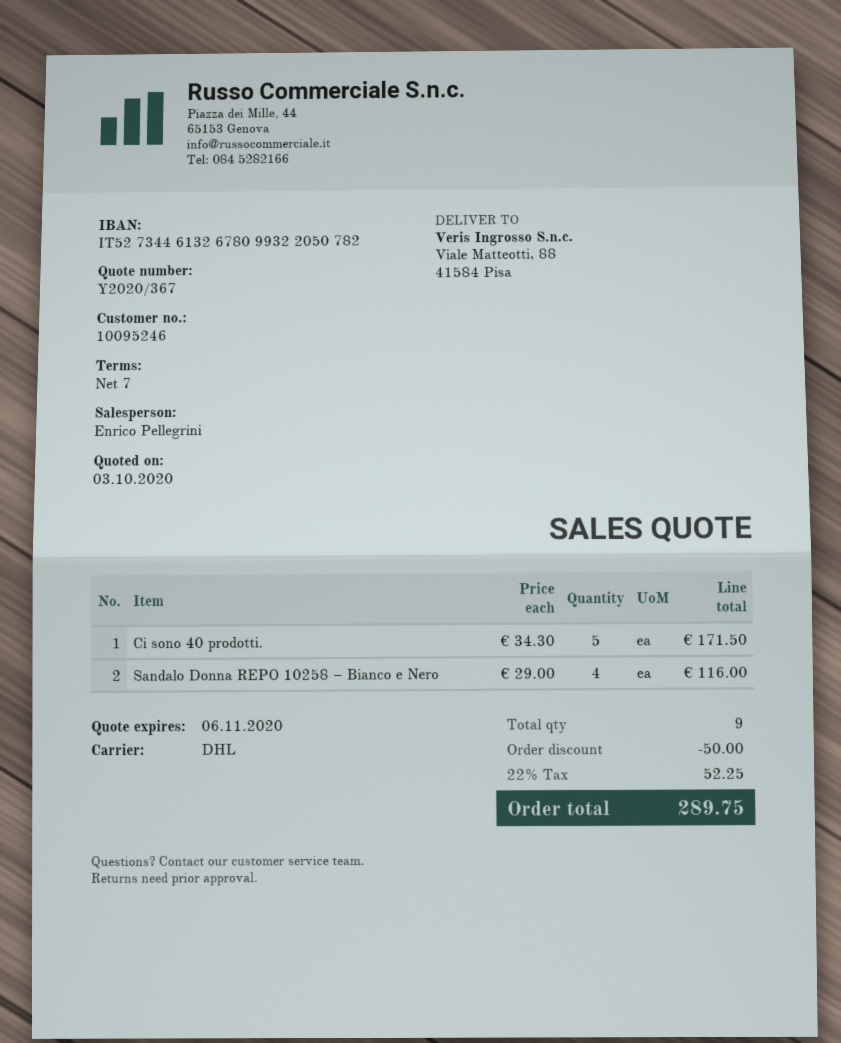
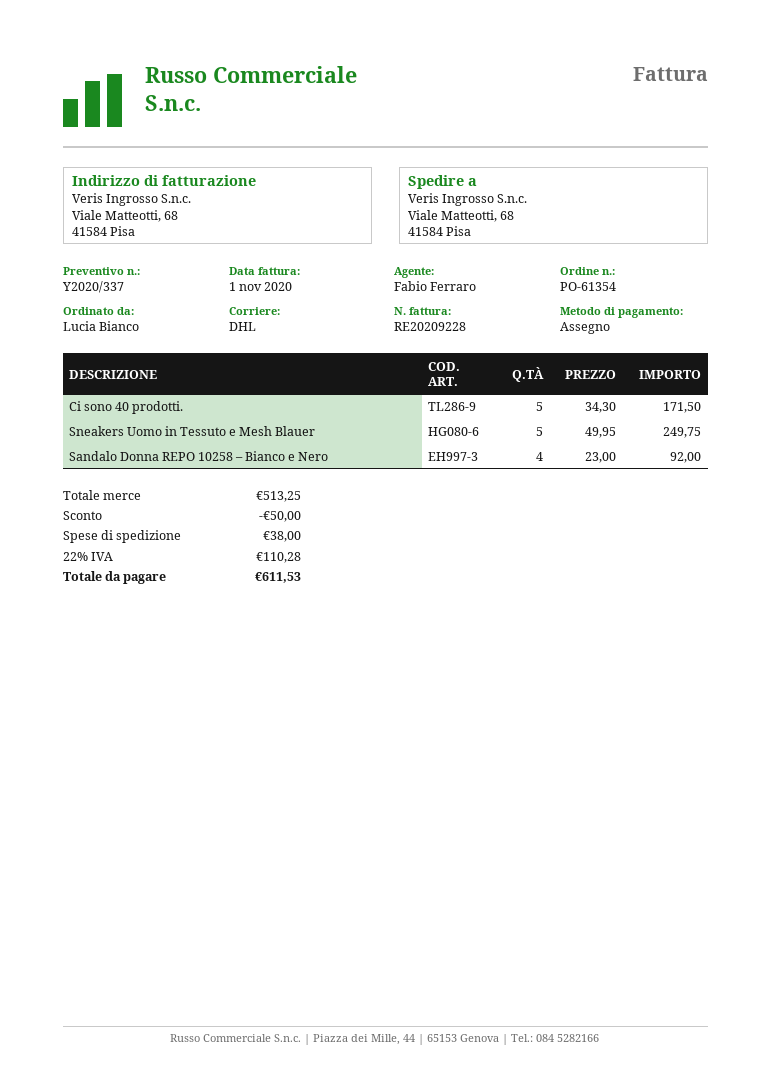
quote number: Y2020/367 -> Y2020/337
sales rep: Enrico Pellegrini -> Fabio Ferraro
ship to: Viale Matteotti, 88, 41584 Pisa -> Viale Matteotti, 68, 41584 Pisa
Sandalo Donna REPO 10258 – Bianco e Nero: 4 x 29.00 = 116.00 -> 4 x 23.00 = 92.00
Sneakers Uomo in Tessuto e Mesh Blauer: none -> 5 x 49.95 = 249.75
shipping: none -> 38.00
tax: 22% = 52.25 -> 22% = 110.28
total: 289.75 -> 611.53

